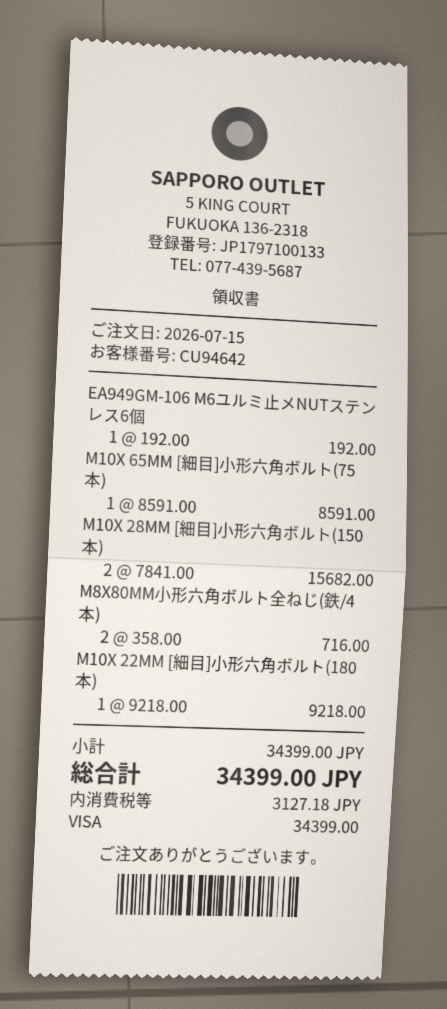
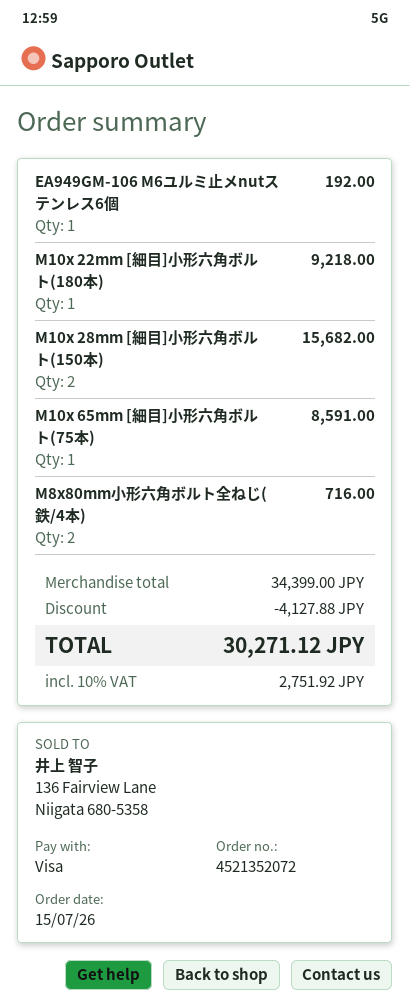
discount: none -> 4127.88
tax: 3127.18 -> 2751.92
total: 34399.00 -> 30271.12

